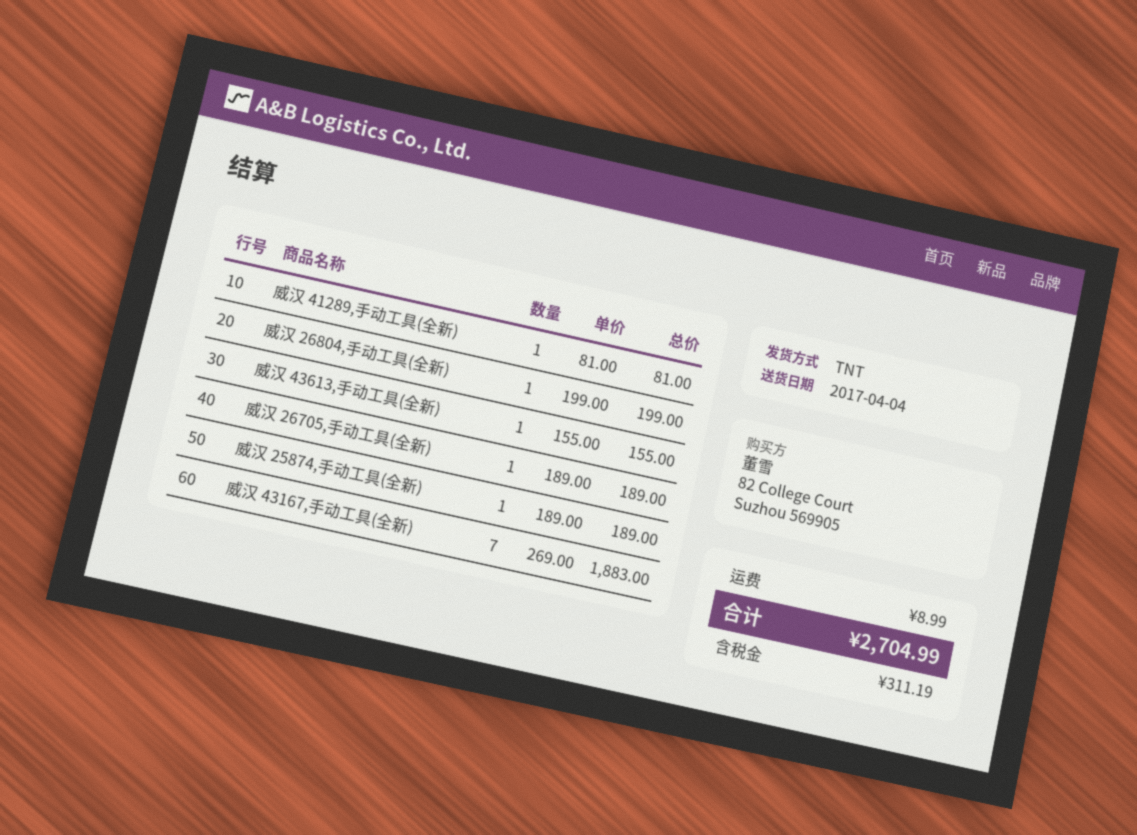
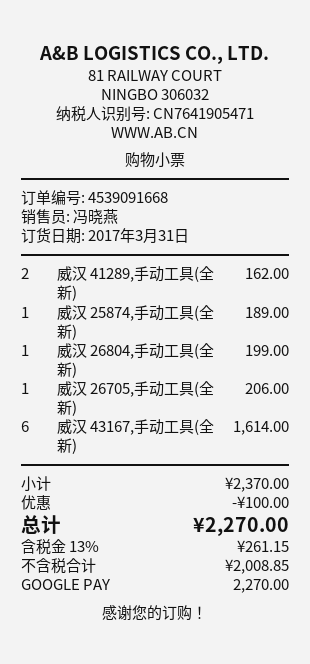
威汉 41289,手动工具(全新): 1 for 81.00 -> 2 for 162.00
威汉 43613,手动工具(全新): 1 for 155.00 -> none
威汉 26705,手动工具(全新): 1 for 189.00 -> 1 for 206.00
威汉 43167,手动工具(全新): 7 for 1883.00 -> 6 for 1614.00
discount: none -> 100.00
shipping: 8.99 -> none
tax: 311.19 -> 261.15
total: 2704.99 -> 2270.00

